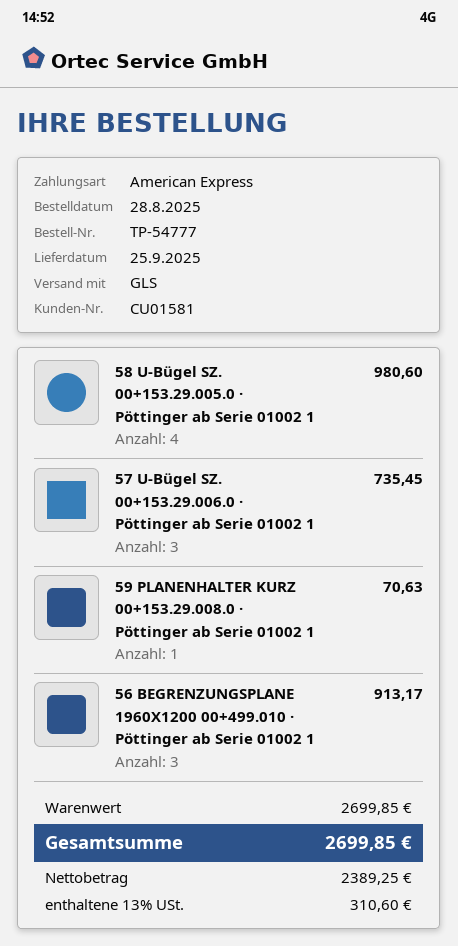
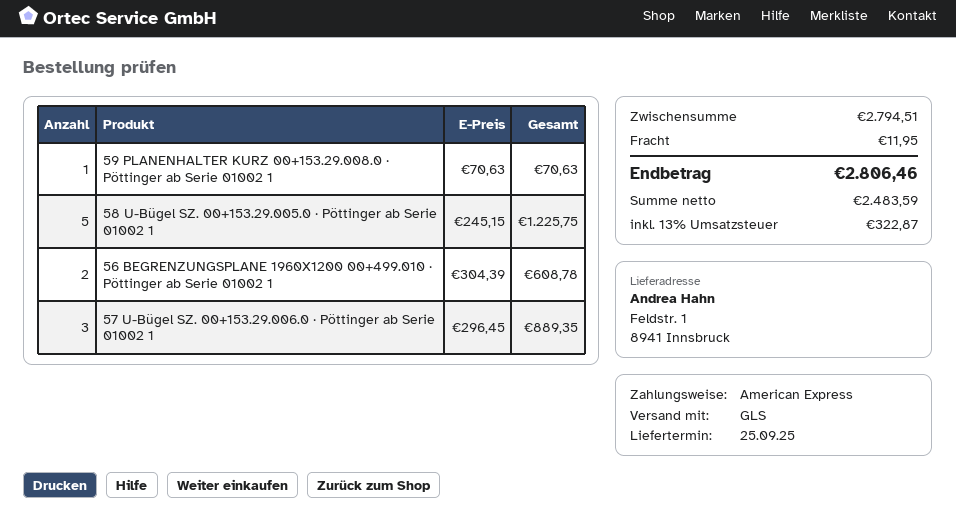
58 U-Bügel SZ. 00+153.29.005.0 · Pöttinger ab Serie 01002 1: 4 for 980.60 -> 5 for 1225.75
57 U-Bügel SZ. 00+153.29.006.0 · Pöttinger ab Serie 01002 1: 3 for 735.45 -> 3 for 889.35
56 BEGRENZUNGSPLANE 1960X1200 00+499.010 · Pöttinger ab Serie 01002 1: 3 for 913.17 -> 2 for 608.78
subtotal: 2699.85 -> 2794.51
shipping: none -> 11.95
net: 2389.25 -> 2483.59
tax: 13% = 310.60 -> 13% = 322.87
total: 2699.85 -> 2806.46

